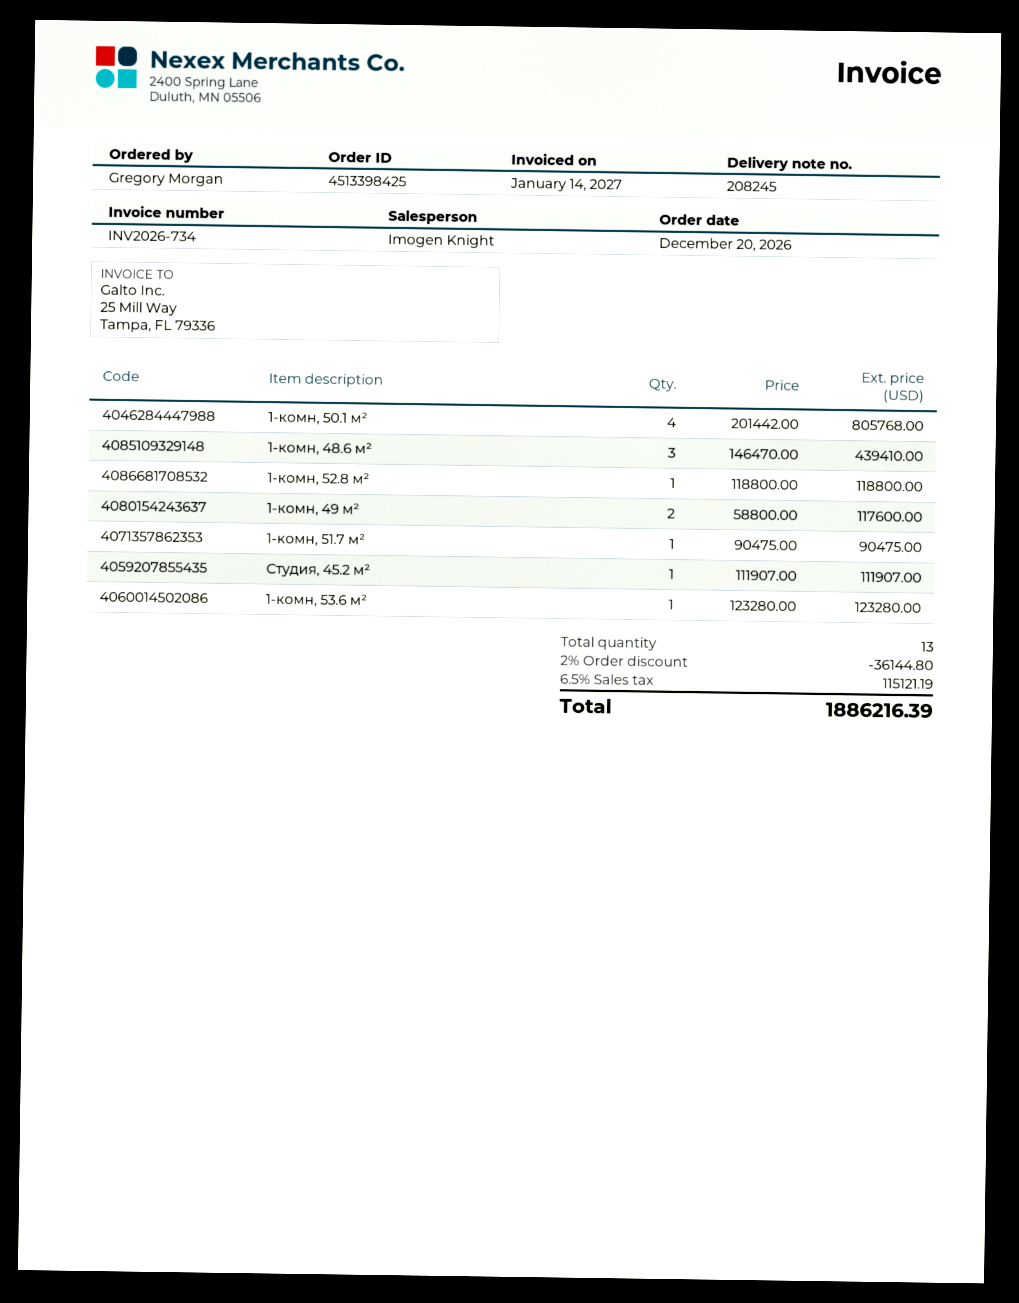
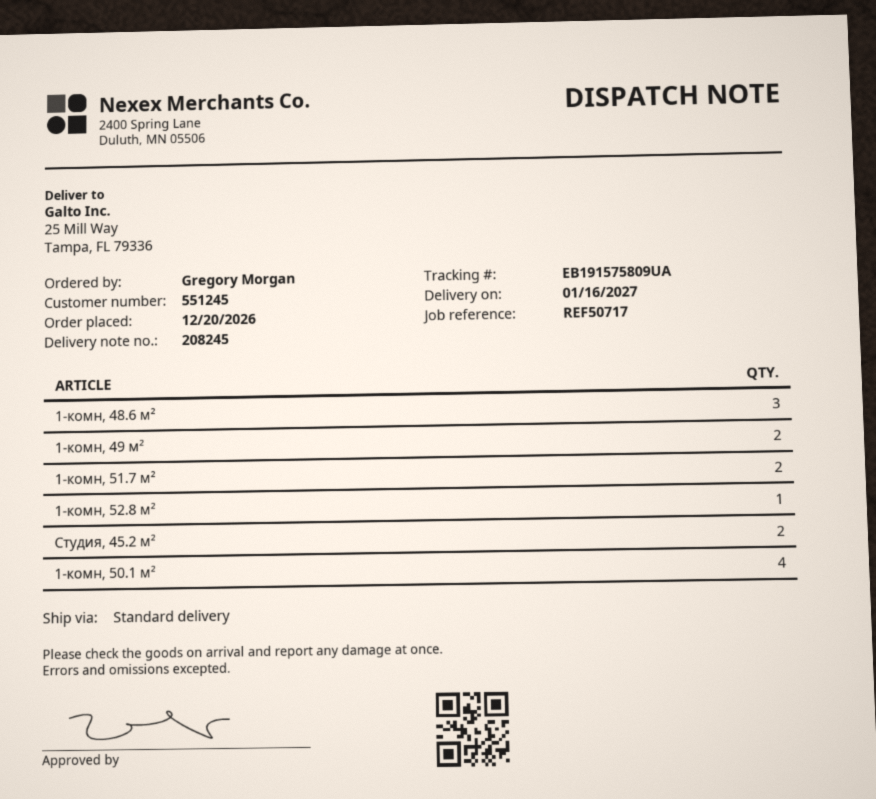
1-комн, 51.7 м²: 1 -> 2
Студия, 45.2 м²: 1 -> 2
1-комн, 53.6 м²: 1 -> none

